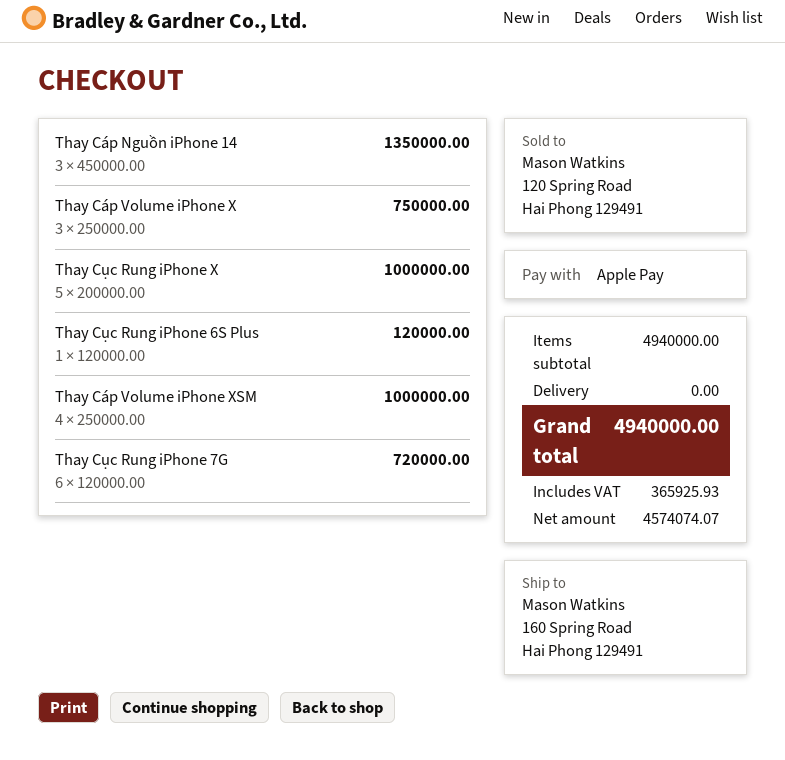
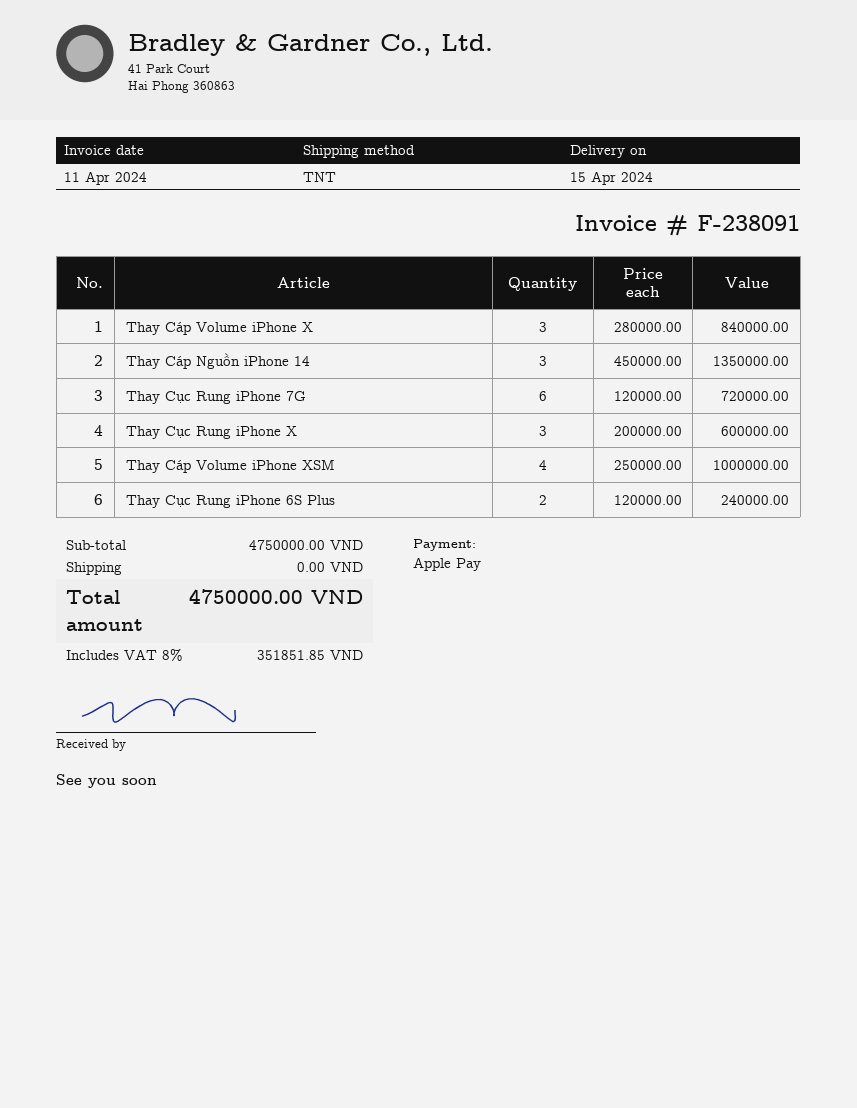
Thay Cáp Volume iPhone X: 3 x 250000.00 = 750000.00 -> 3 x 280000.00 = 840000.00
Thay Cục Rung iPhone X: 5 x 200000.00 = 1000000.00 -> 3 x 200000.00 = 600000.00
Thay Cục Rung iPhone 6S Plus: 1 x 120000.00 = 120000.00 -> 2 x 120000.00 = 240000.00
subtotal: 4940000.00 -> 4750000.00
tax: 365925.93 -> 351851.85
total: 4940000.00 -> 4750000.00

